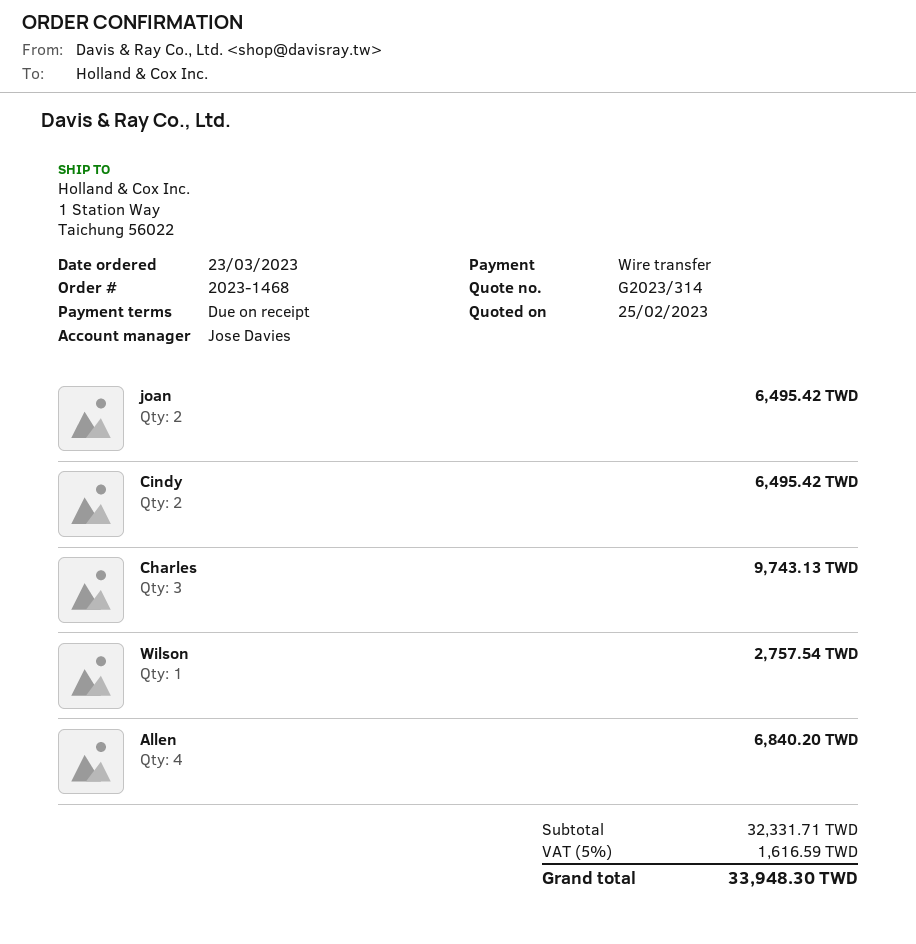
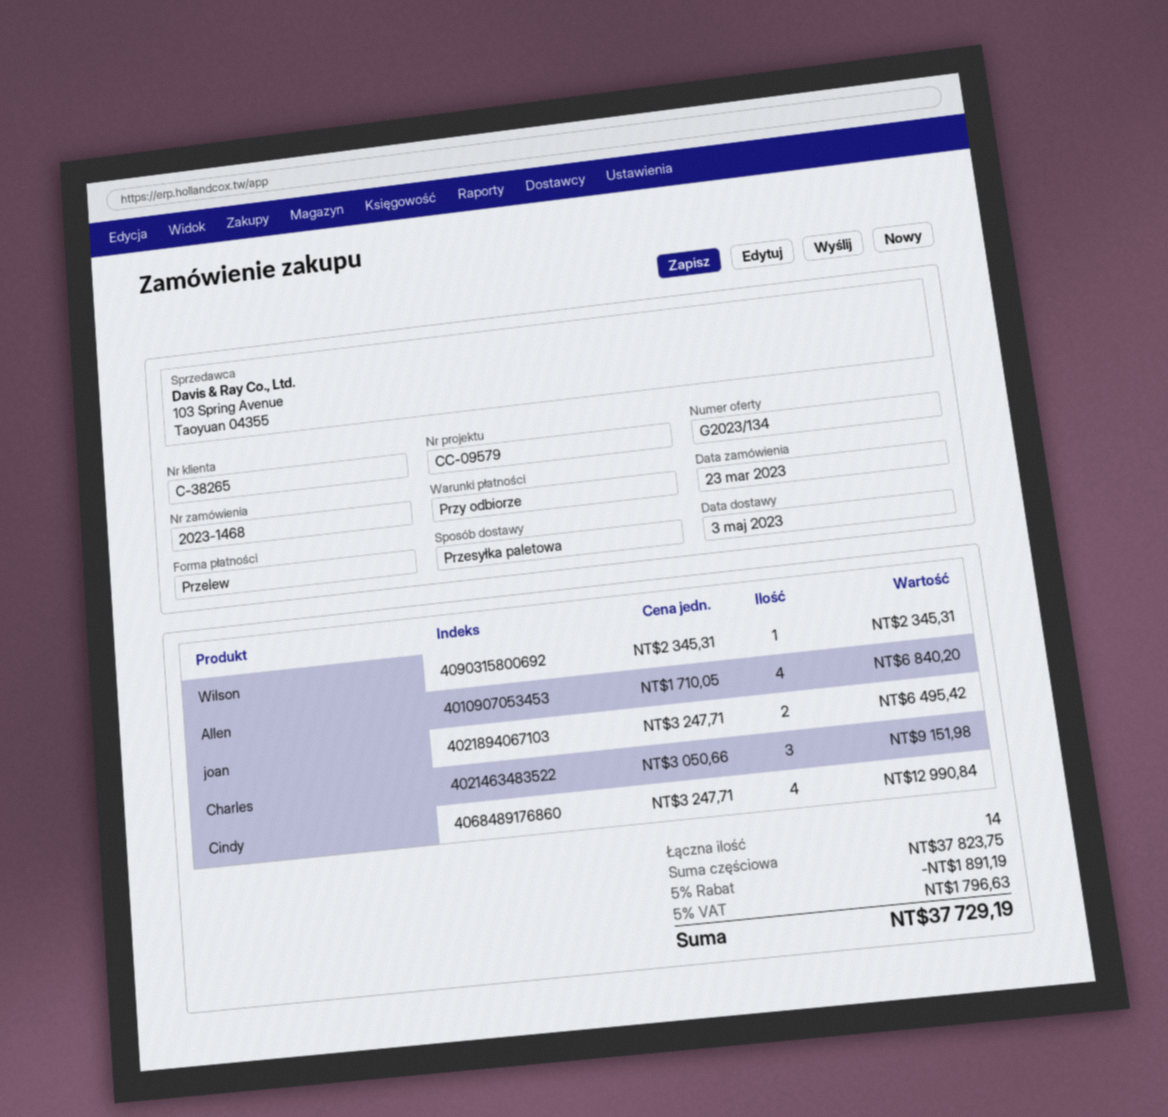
quote number: G2023/314 -> G2023/134
Cindy: 2 for 6495.42 -> 4 for 12990.84
Charles: 3 for 9743.13 -> 3 for 9151.98
Wilson: 1 for 2757.54 -> 1 for 2345.31
subtotal: 32331.71 -> 37823.75
discount: none -> 5% = 1891.19
tax: 5% = 1616.59 -> 5% = 1796.63
total: 33948.30 -> 37729.19

